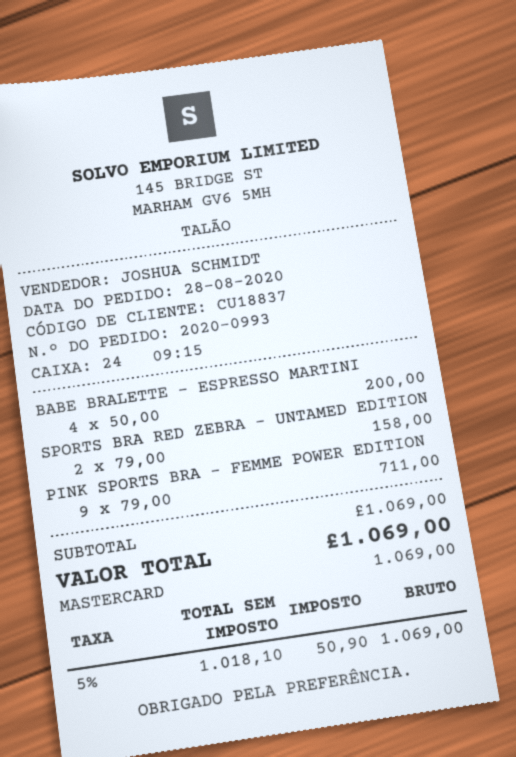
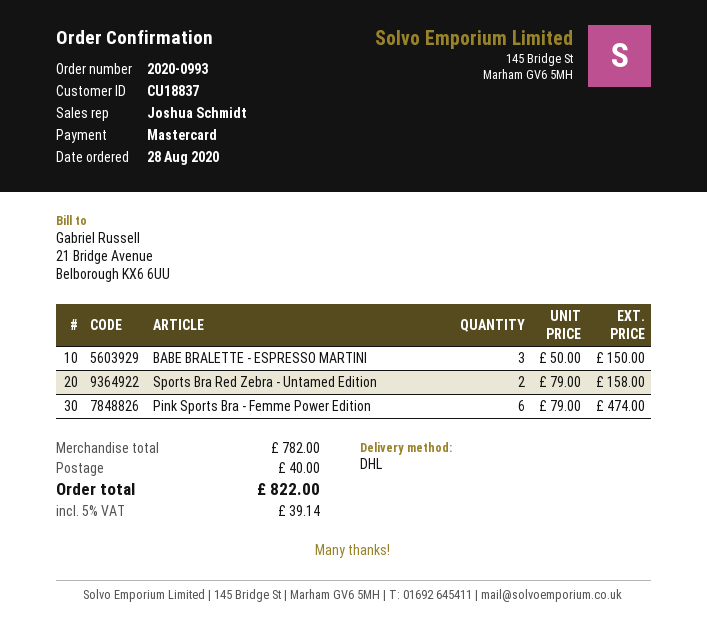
BABE BRALETTE - ESPRESSO MARTINI: 4 x 50.00 = 200.00 -> 3 x 50.00 = 150.00
PINK SPORTS BRA - FEMME POWER EDITION: 9 x 79.00 = 711.00 -> 6 x 79.00 = 474.00
subtotal: 1069.00 -> 782.00
shipping: none -> 40.00
tax: 5% = 50.90 -> 5% = 39.14
total: 1069.00 -> 822.00

